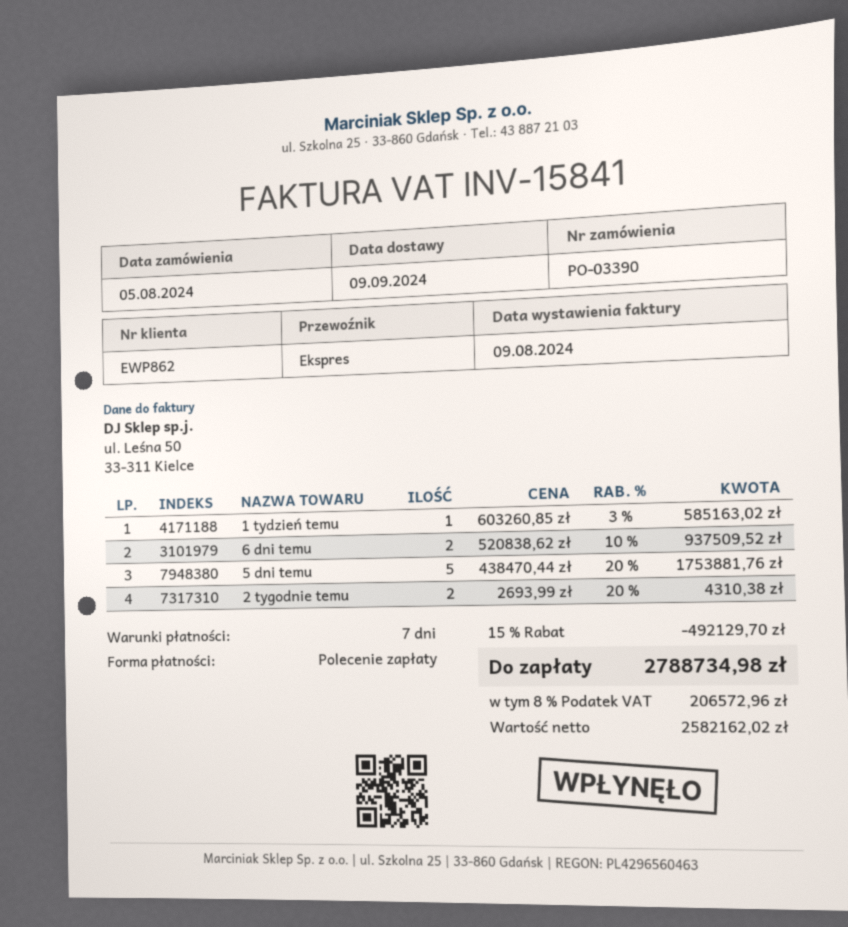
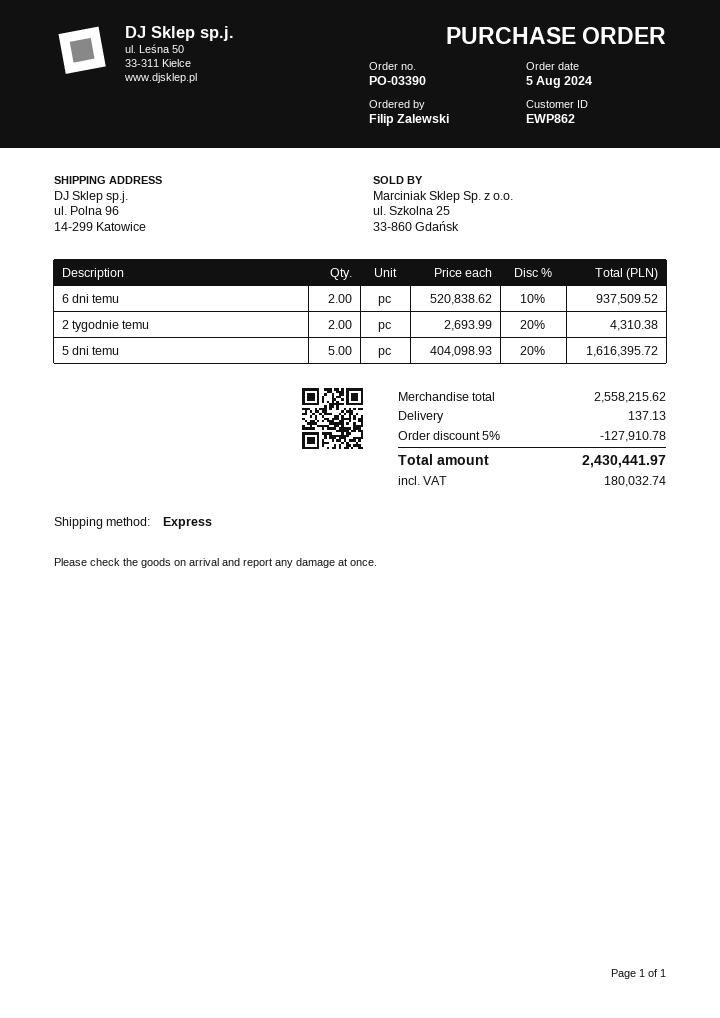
1 tydzień temu: 1 x 603260.85 - 3% = 585163.02 -> none
5 dni temu: 5 x 438470.44 - 20% = 1753881.76 -> 5 x 404098.93 - 20% = 1616395.72
discount: 15% = 492129.70 -> 5% = 127910.78
shipping: none -> 137.13
tax: 206572.96 -> 180032.74
total: 2788734.98 -> 2430441.97

